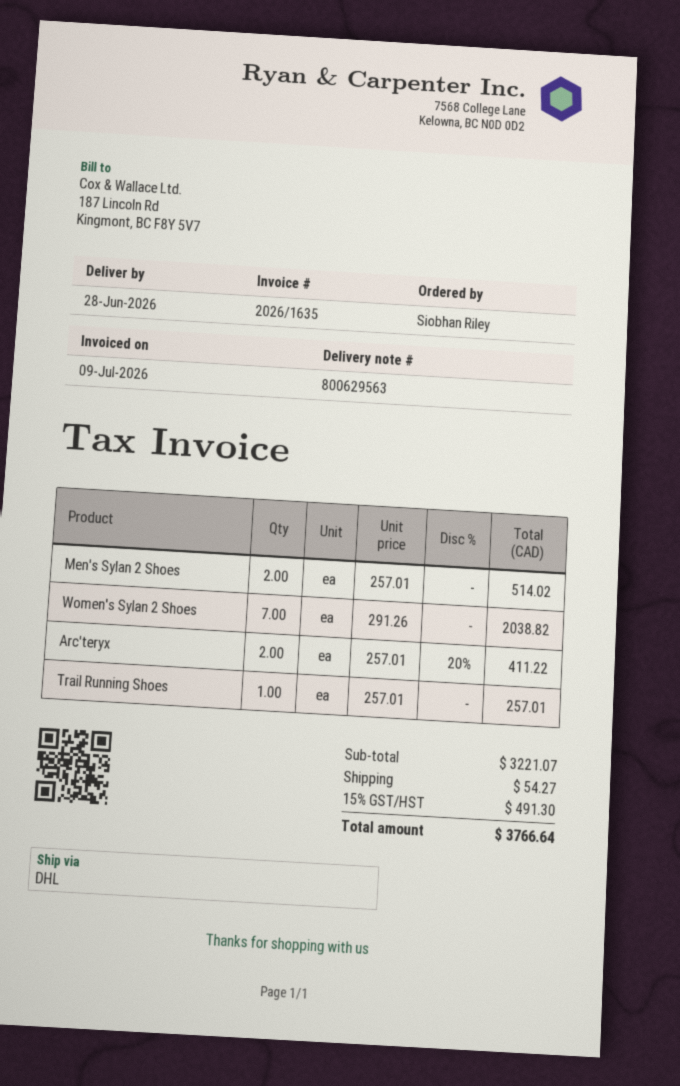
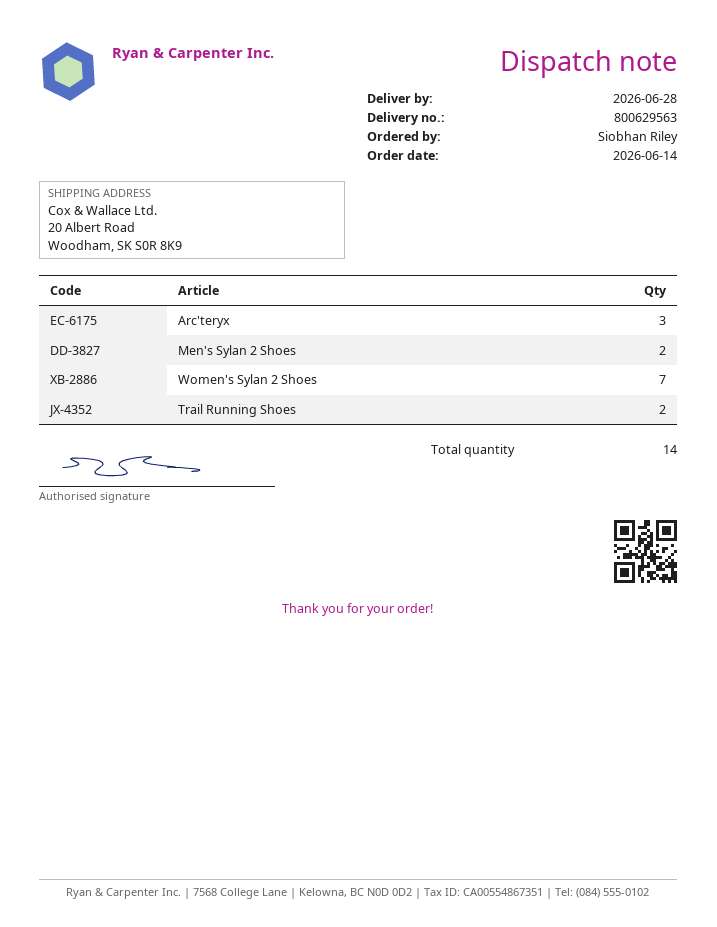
Arc'teryx: 2 -> 3
Trail Running Shoes: 1 -> 2

